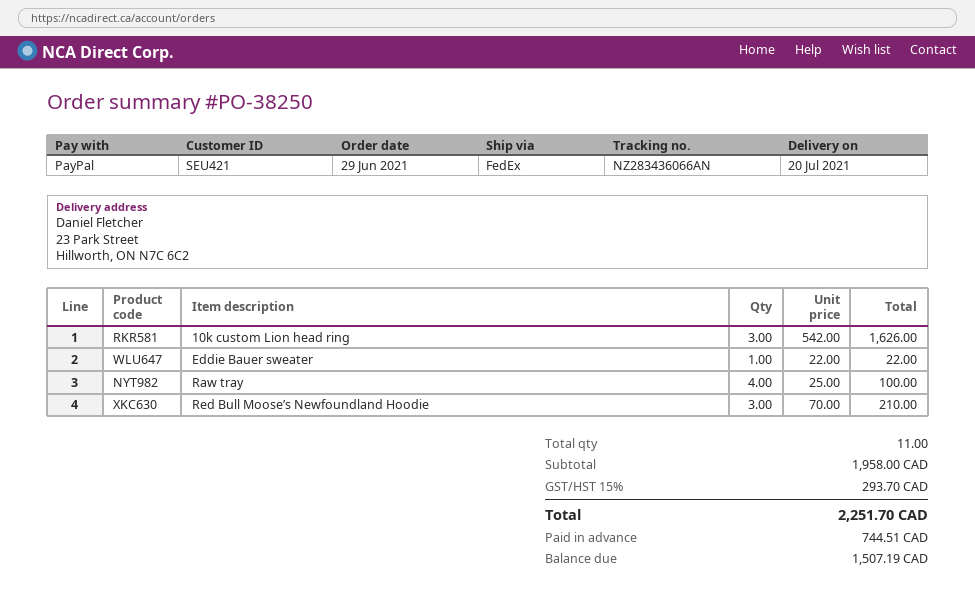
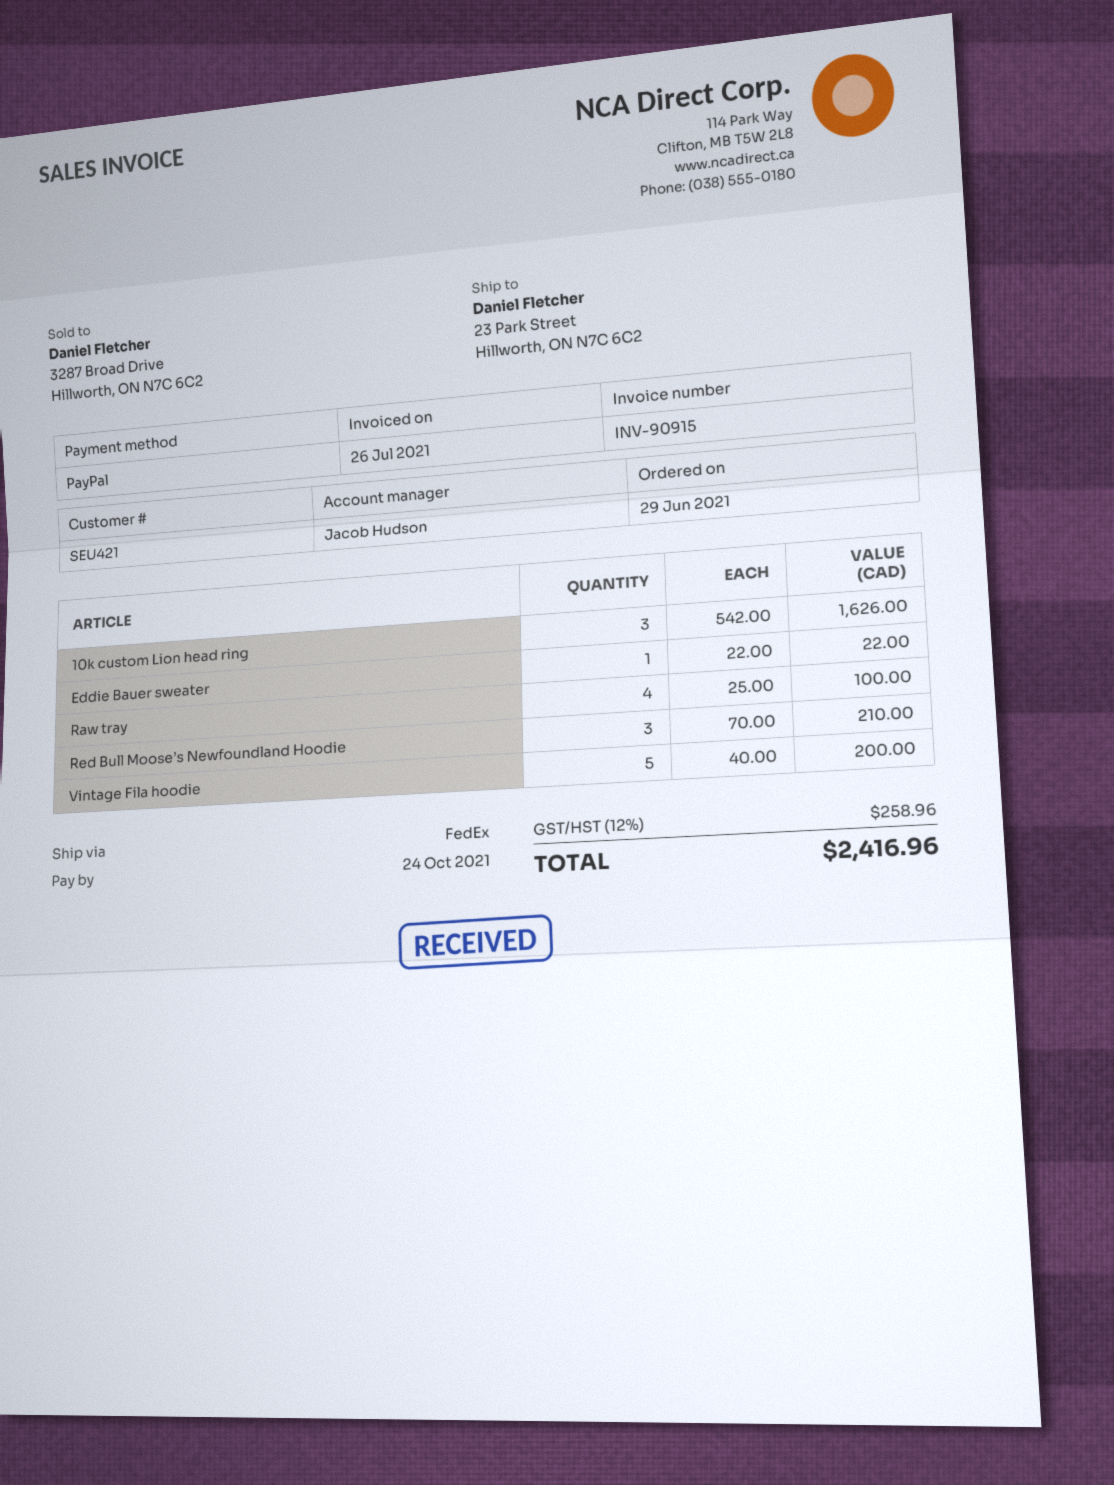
Vintage Fila hoodie: none -> 5 x 40.00 = 200.00
tax: 15% = 293.70 -> 12% = 258.96
total: 2251.70 -> 2416.96

